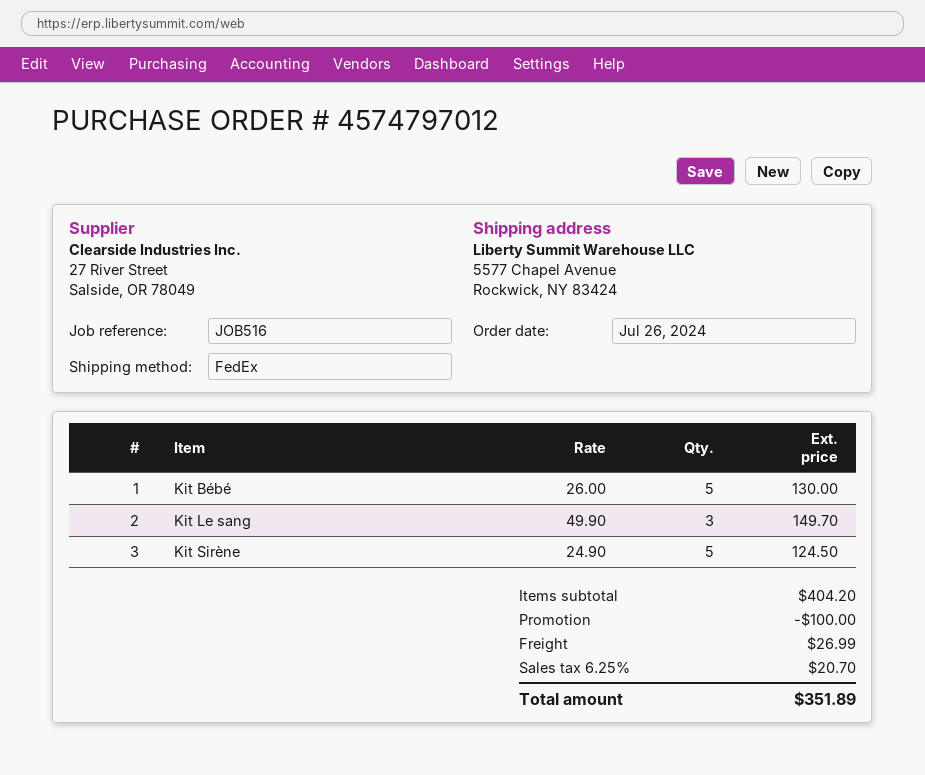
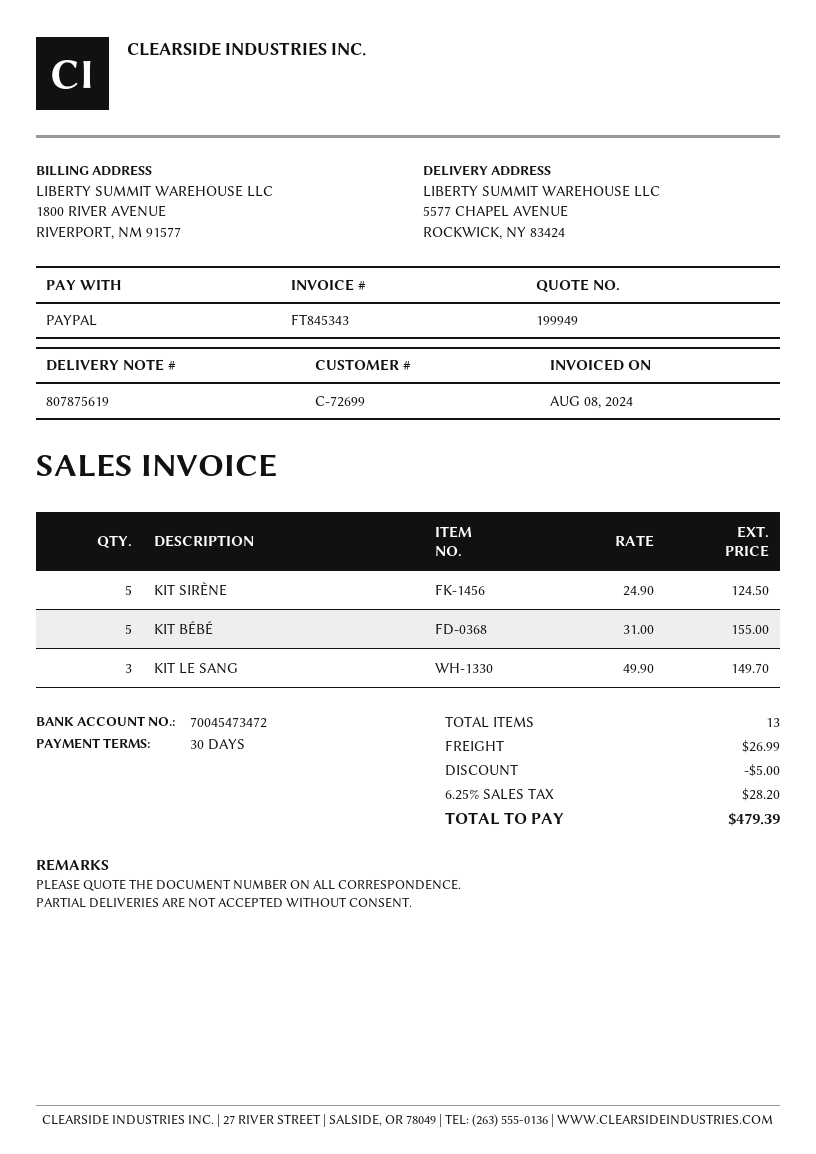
Kit Bébé: 5 x 26.00 = 130.00 -> 5 x 31.00 = 155.00
discount: 100.00 -> 5.00
tax: 6.25% = 20.70 -> 6.25% = 28.20
total: 351.89 -> 479.39

